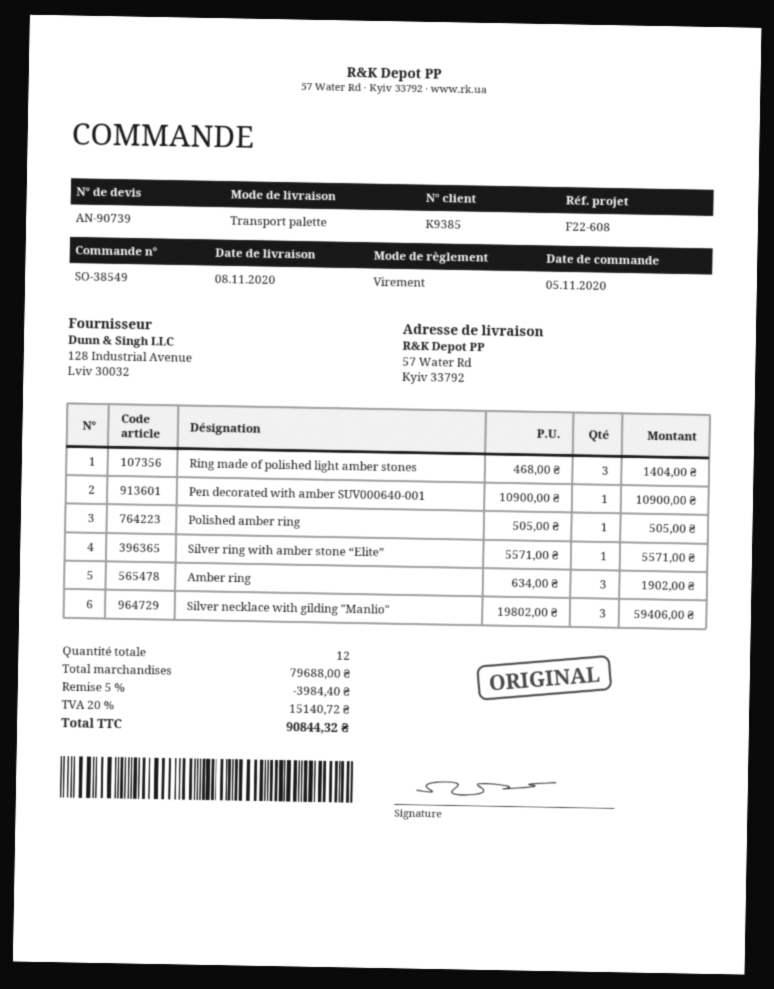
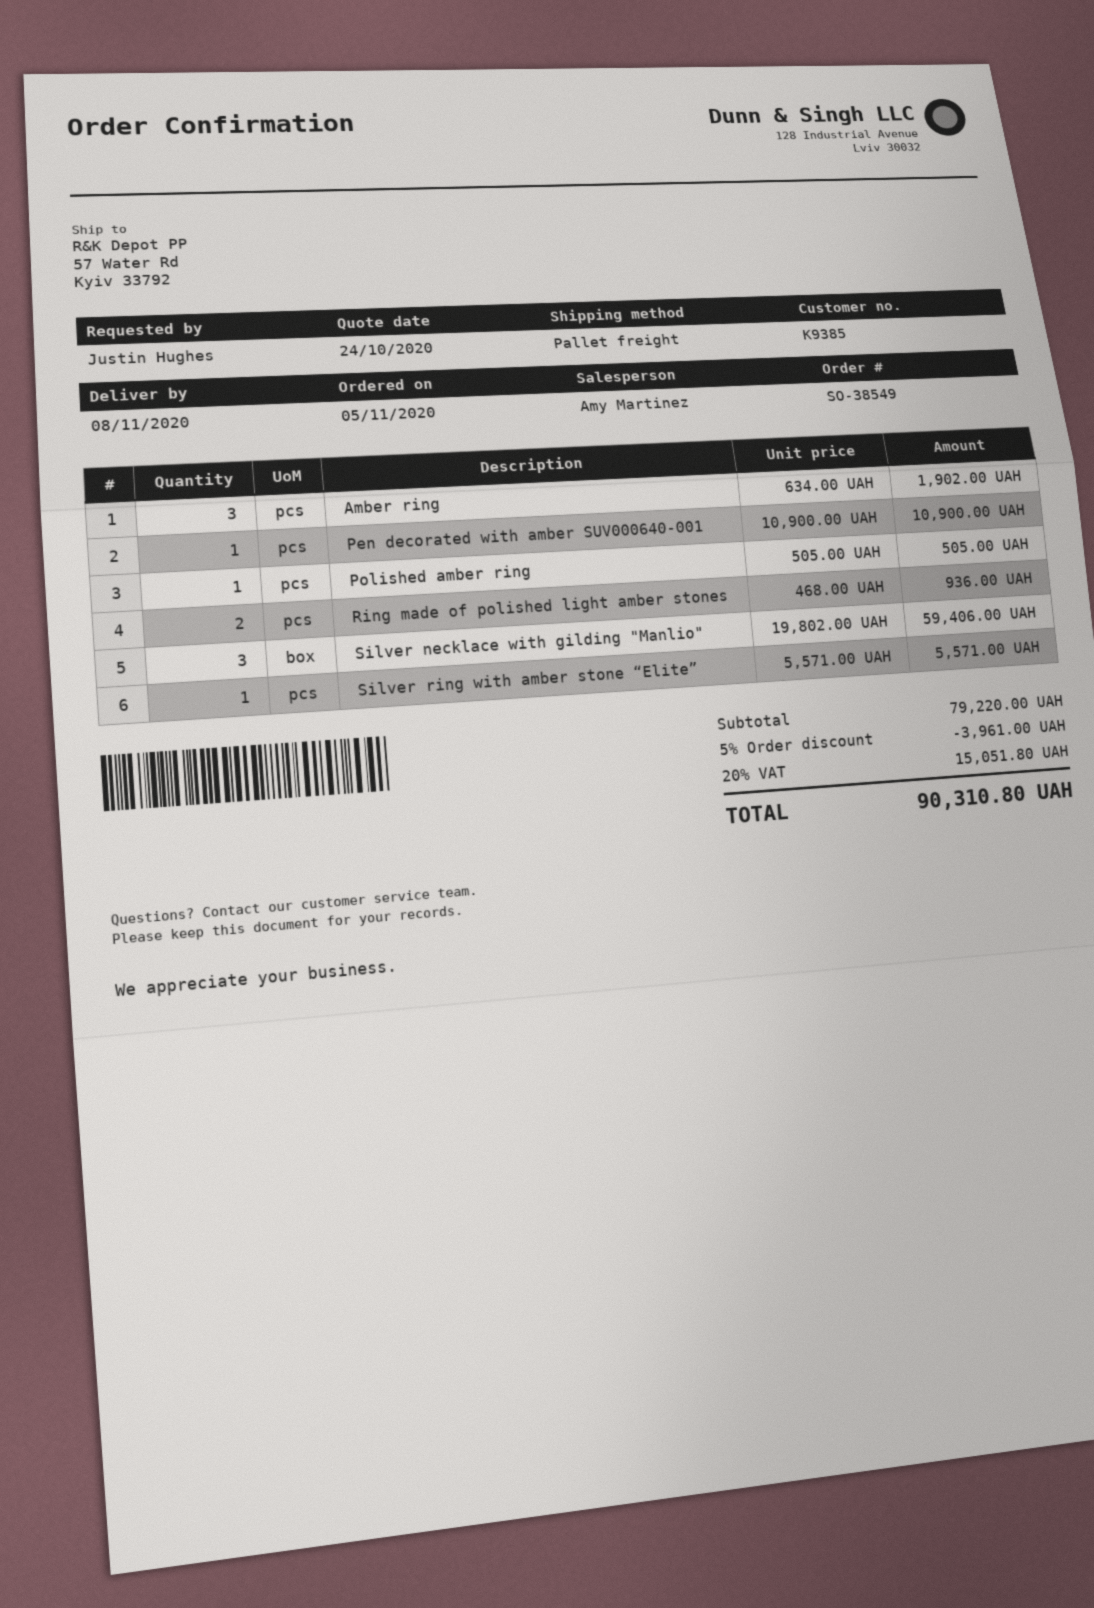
Ring made of polished light amber stones: 3 x 468.00 = 1404.00 -> 2 x 468.00 = 936.00
subtotal: 79688.00 -> 79220.00
discount: 5% = 3984.40 -> 5% = 3961.00
tax: 20% = 15140.72 -> 20% = 15051.80
total: 90844.32 -> 90310.80

